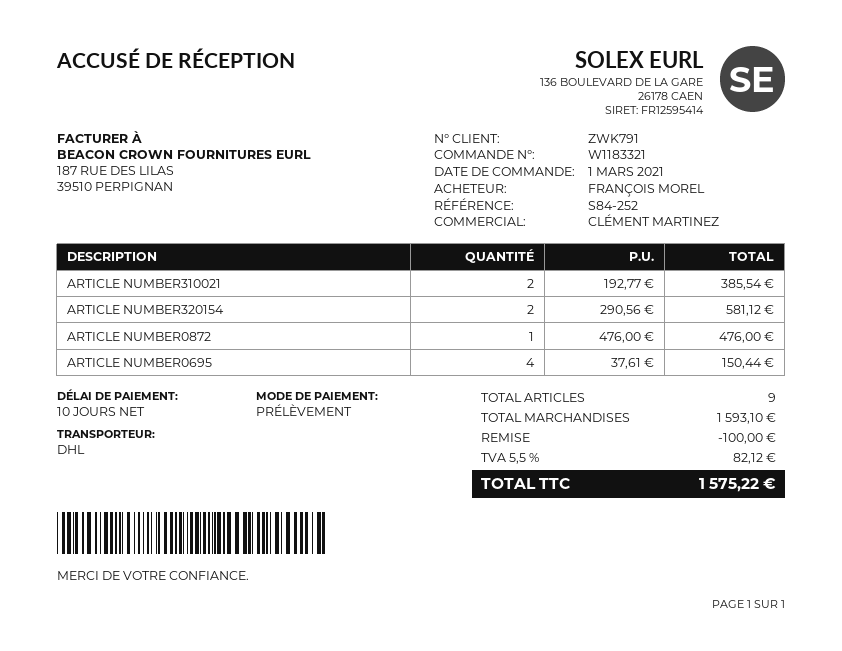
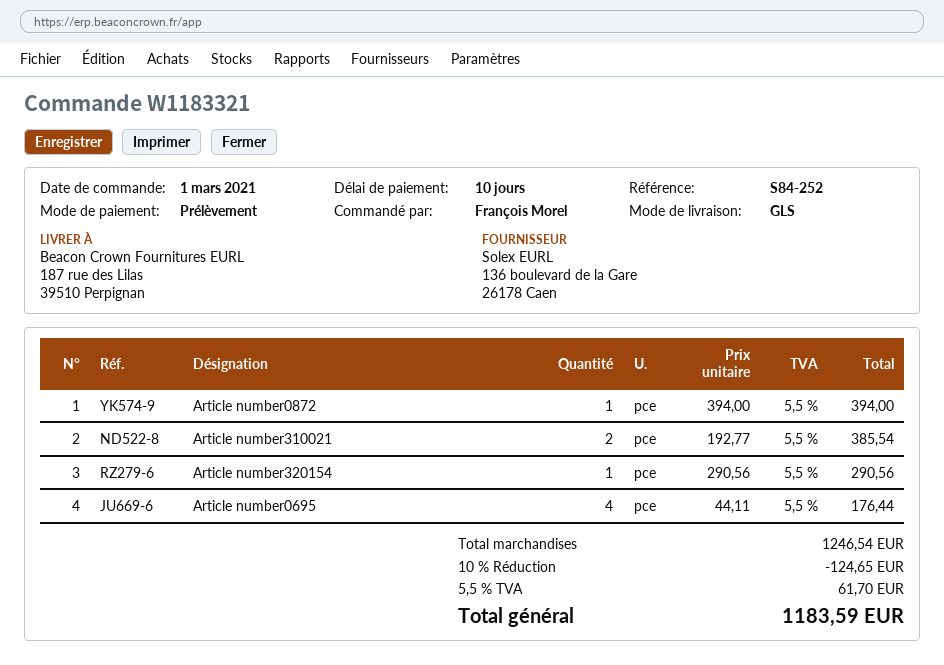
shipping method: DHL -> GLS
ARTICLE NUMBER320154: 2 x 290.56 = 581.12 -> 1 x 290.56 = 290.56
ARTICLE NUMBER0872: 1 x 476.00 = 476.00 -> 1 x 394.00 = 394.00
ARTICLE NUMBER0695: 4 x 37.61 = 150.44 -> 4 x 44.11 = 176.44
subtotal: 1593.10 -> 1246.54
discount: 100.00 -> 124.65
tax: 5.5% = 82.12 -> 5.5% = 61.70
total: 1575.22 -> 1183.59

